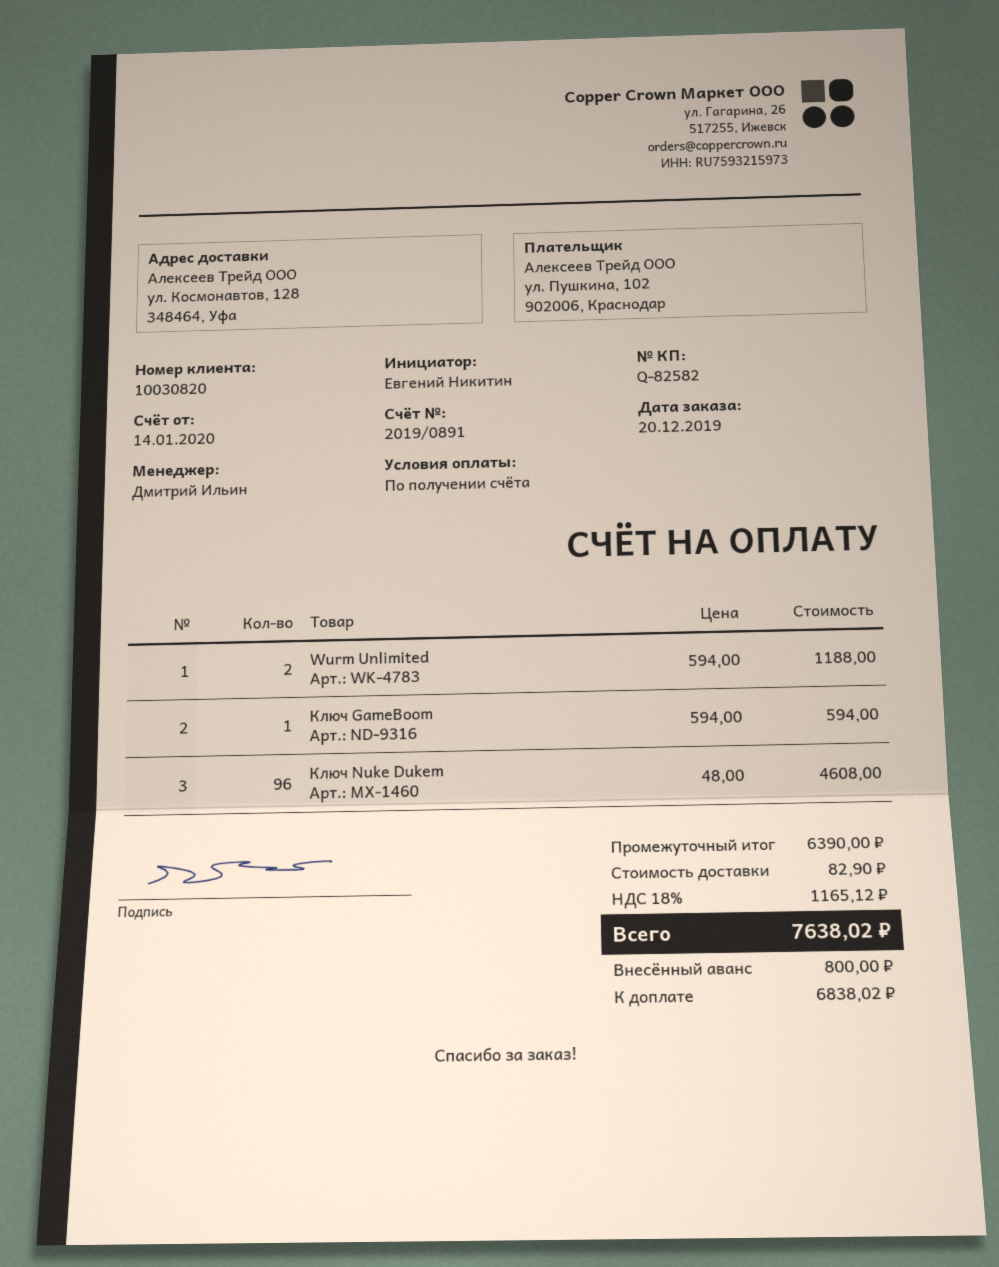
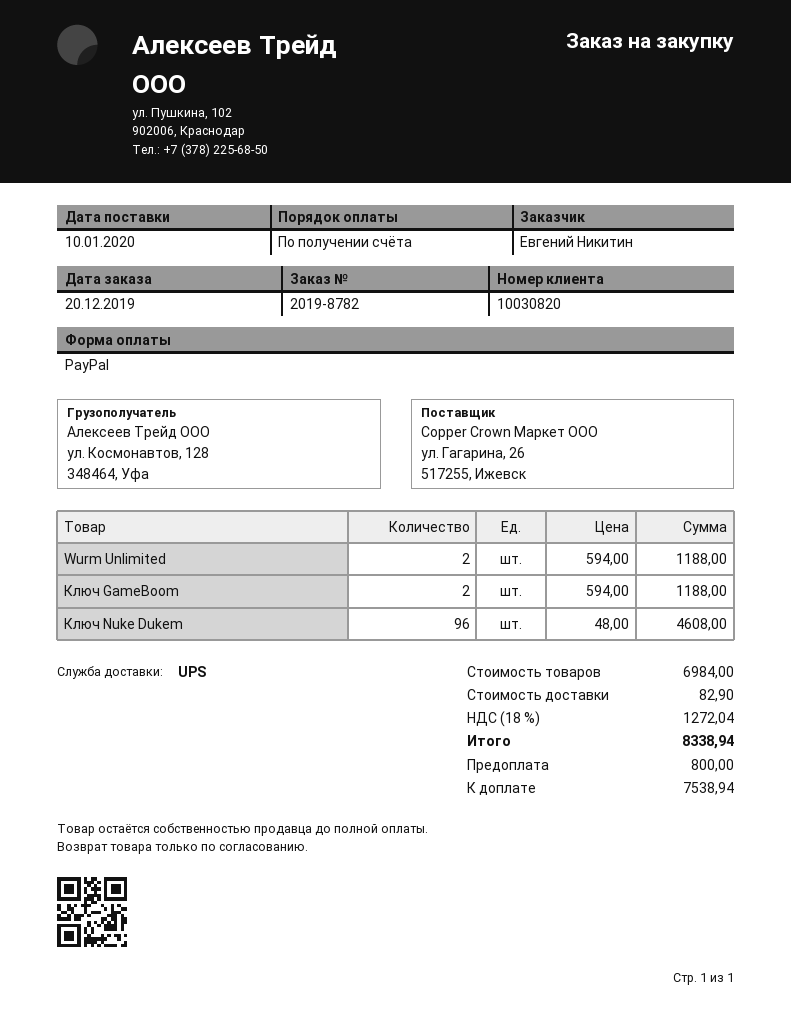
Ключ GameBoom: 1 x 594.00 = 594.00 -> 2 x 594.00 = 1188.00
subtotal: 6390.00 -> 6984.00
tax: 18% = 1165.12 -> 18% = 1272.04
total: 7638.02 -> 8338.94
balance: 6838.02 -> 7538.94

